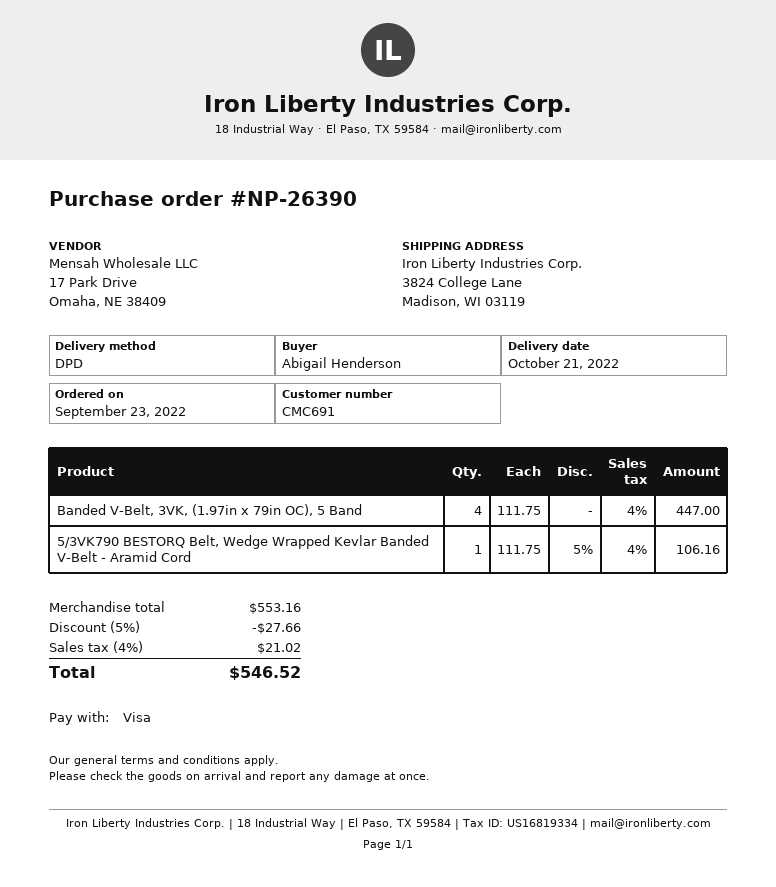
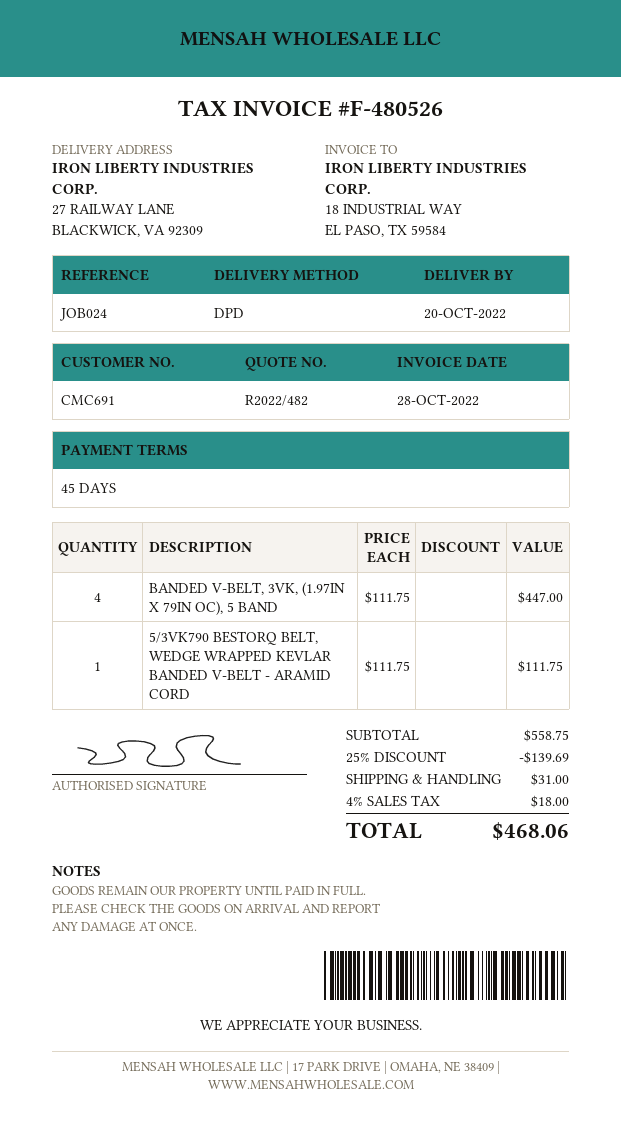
delivery date: 2022-10-21 -> 2022-10-20
ship to: 3824 College Lane, Madison, WI 03119 -> 27 RAILWAY LANE, BLACKWICK, VA 92309
5/3VK790 BESTORQ Belt, Wedge Wrapped Kevlar Banded V-Belt - Aramid Cord: 1 x 111.75 - 5% = 106.16 -> 1 x 111.75 = 111.75
subtotal: 553.16 -> 558.75
discount: 5% = 27.66 -> 25% = 139.69
shipping: none -> 31.00
tax: 4% = 21.02 -> 4% = 18.00
total: 546.52 -> 468.06

